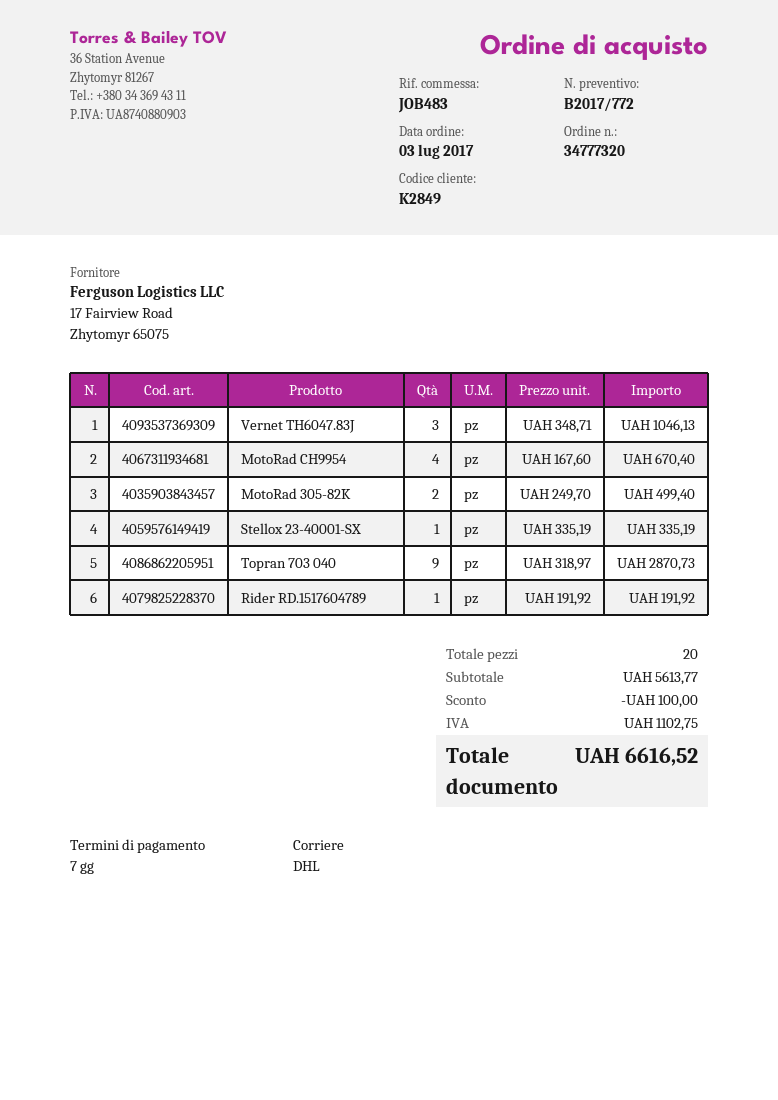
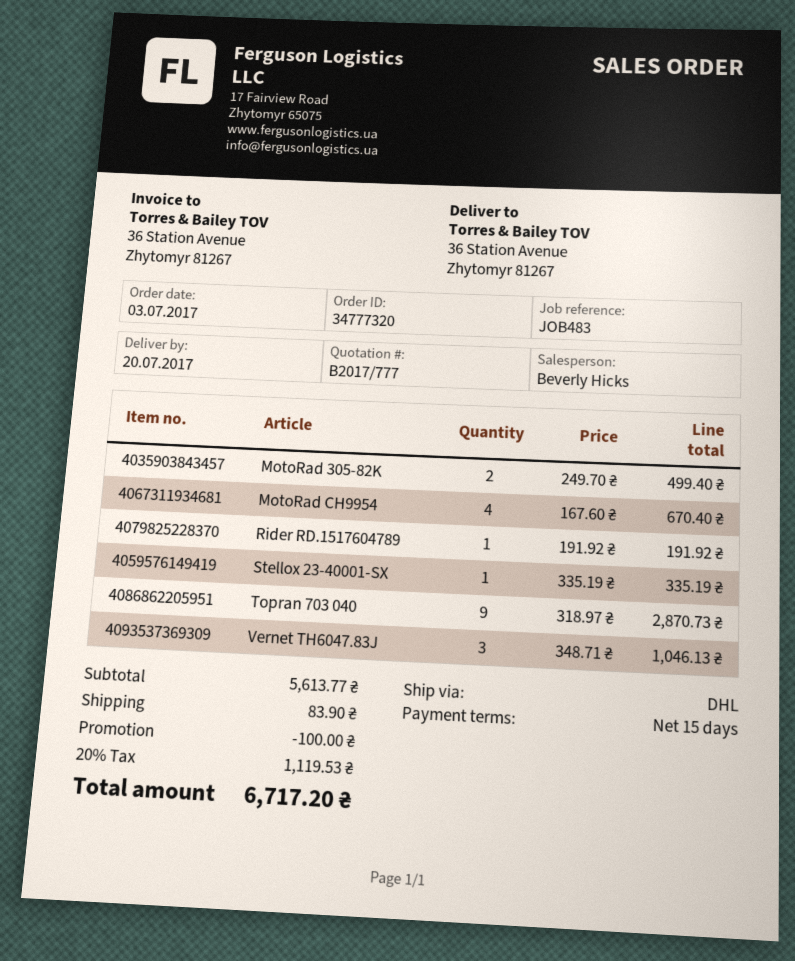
quote number: B2017/772 -> B2017/777
payment terms: 7 days -> 15 days
shipping: none -> 83.90
tax: 1102.75 -> 1119.53
total: 6616.52 -> 6717.20

